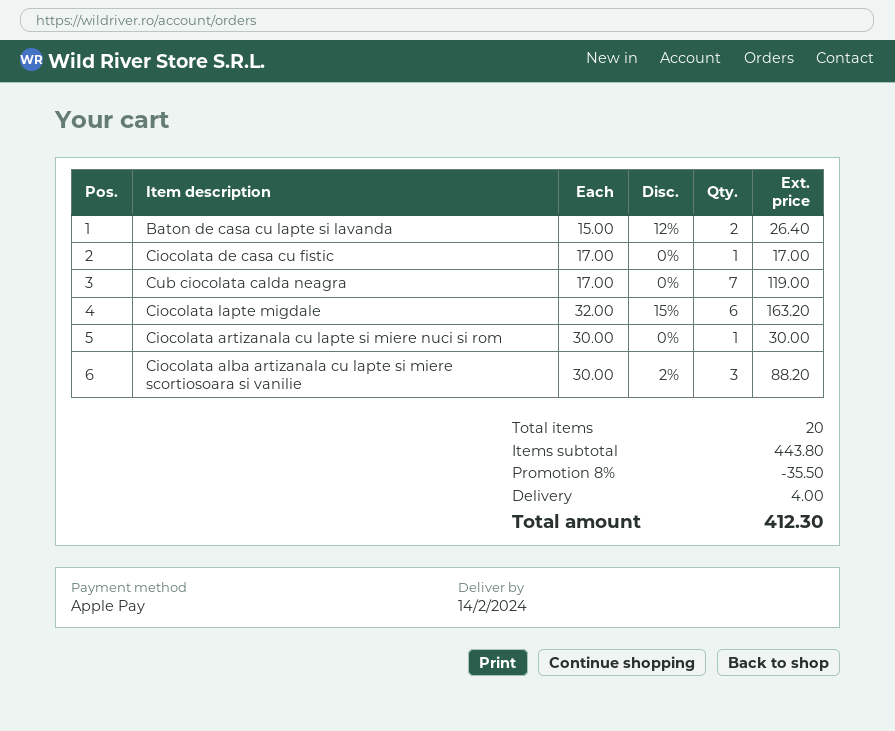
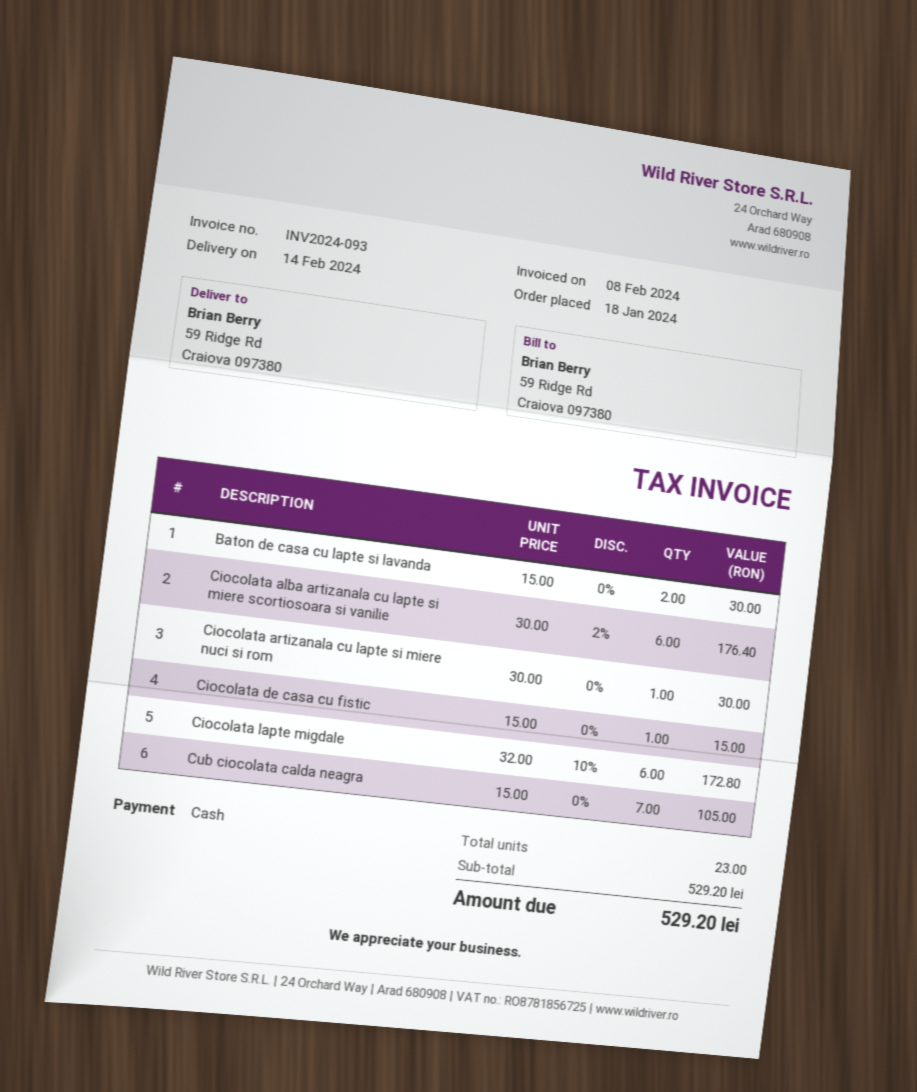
payment method: Apple Pay -> cash
Baton de casa cu lapte si lavanda: 2 x 15.00 - 12% = 26.40 -> 2 x 15.00 = 30.00
Ciocolata de casa cu fistic: 1 x 17.00 = 17.00 -> 1 x 15.00 = 15.00
Cub ciocolata calda neagra: 7 x 17.00 = 119.00 -> 7 x 15.00 = 105.00
Ciocolata lapte migdale: 6 x 32.00 - 15% = 163.20 -> 6 x 32.00 - 10% = 172.80
Ciocolata alba artizanala cu lapte si miere scortiosoara si vanilie: 3 x 30.00 - 2% = 88.20 -> 6 x 30.00 - 2% = 176.40
total quantity: 20 -> 23
subtotal: 443.80 -> 529.20
discount: 8% = 35.50 -> none
shipping: 4.00 -> none
total: 412.30 -> 529.20

